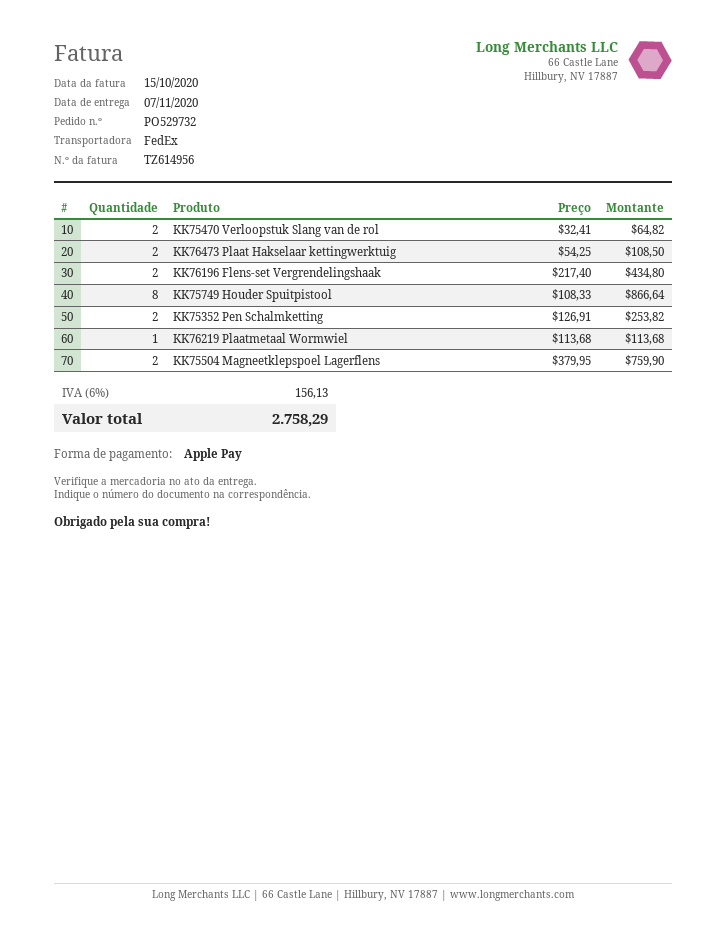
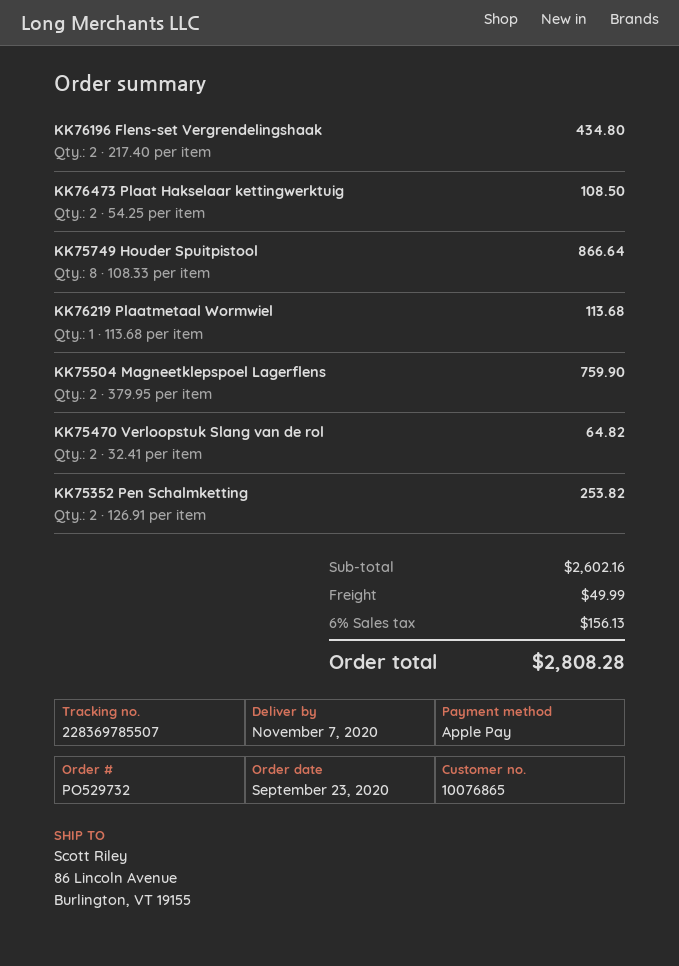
shipping: none -> 49.99
total: 2758.29 -> 2808.28

